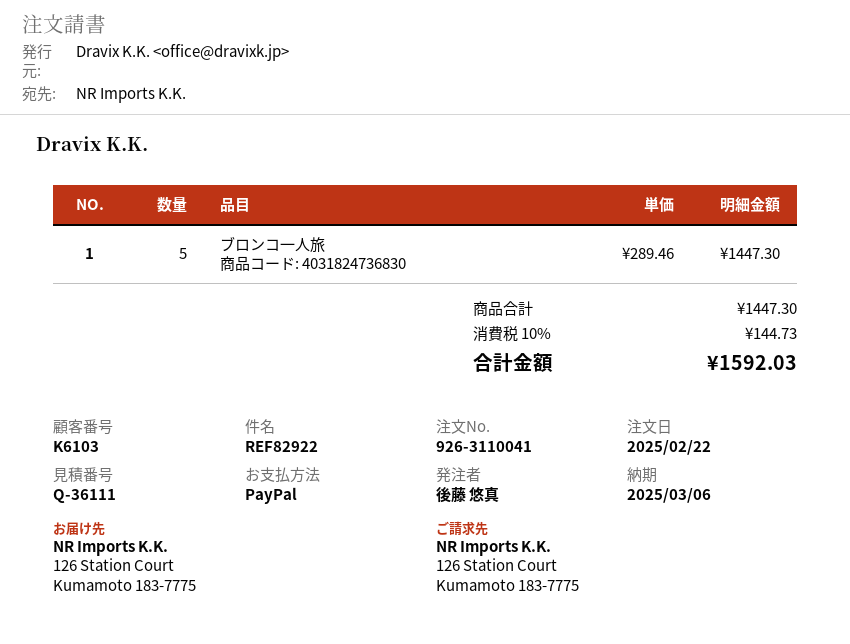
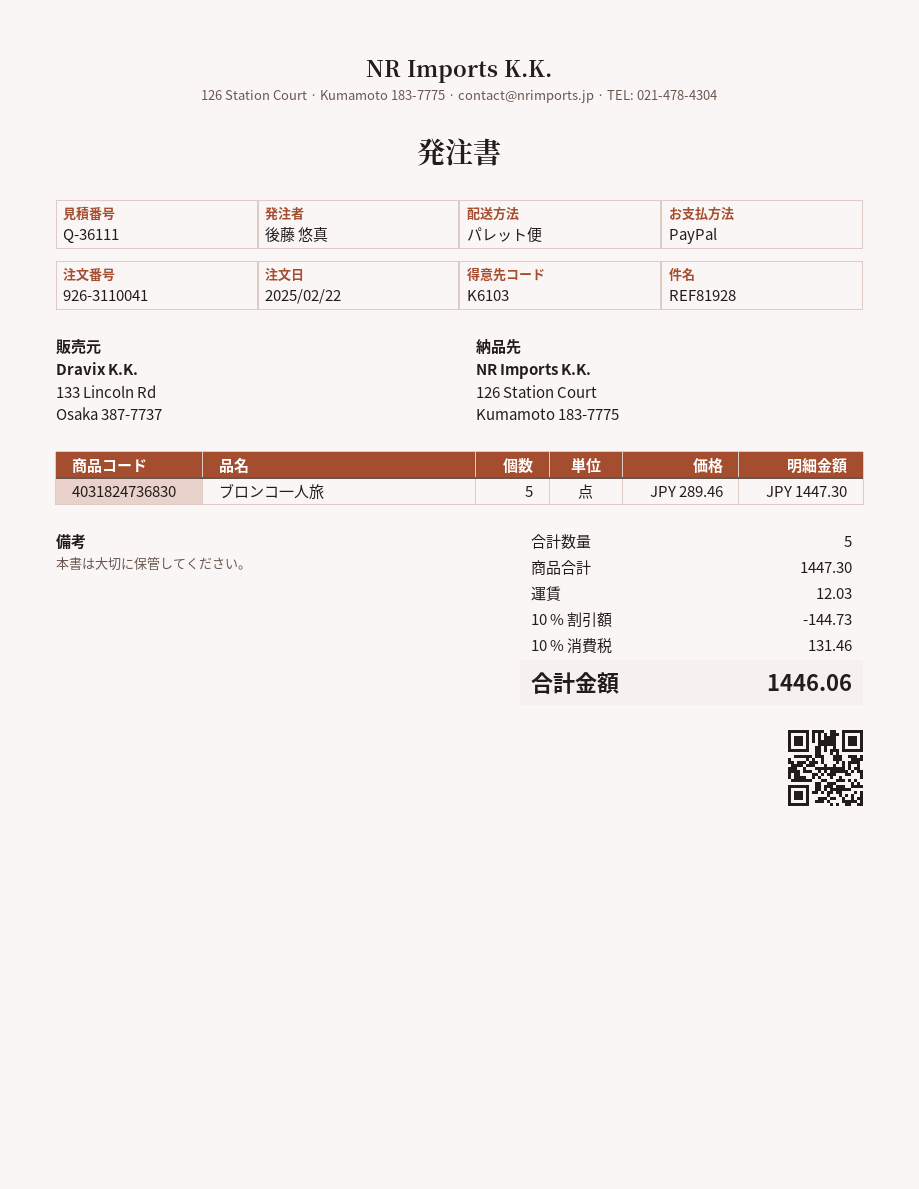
reference: REF82922 -> REF81928
discount: none -> 10% = 144.73
shipping: none -> 12.03
tax: 10% = 144.73 -> 10% = 131.46
total: 1592.03 -> 1446.06

